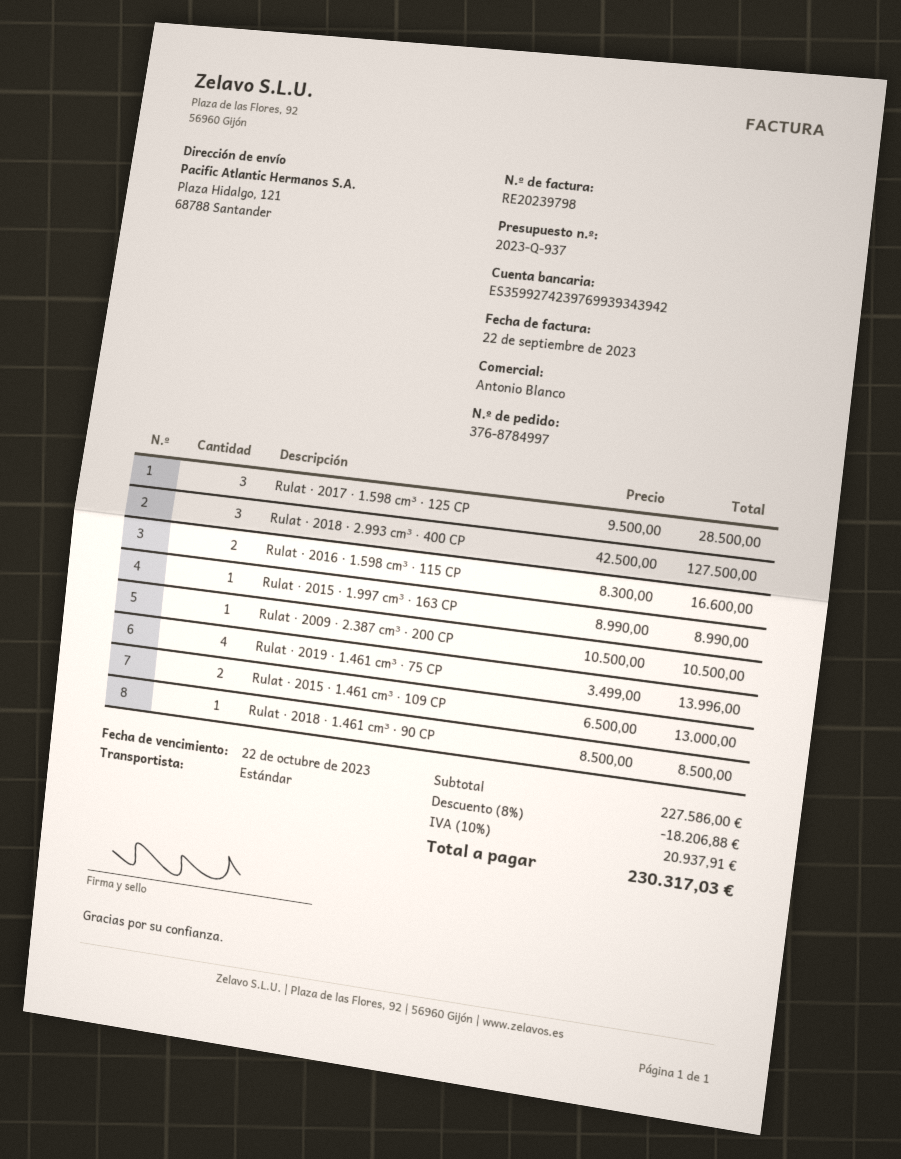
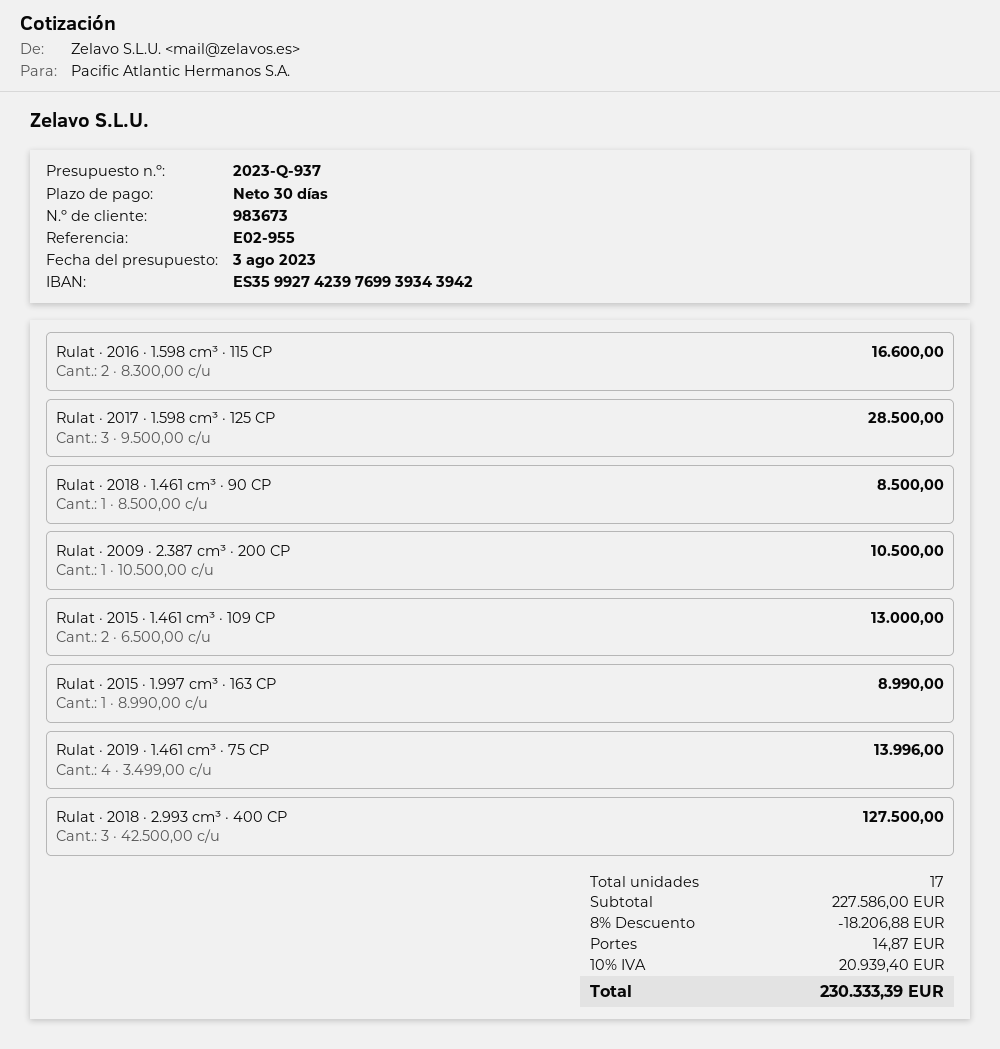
shipping: none -> 14.87
tax: 10% = 20937.91 -> 10% = 20939.40
total: 230317.03 -> 230333.39

